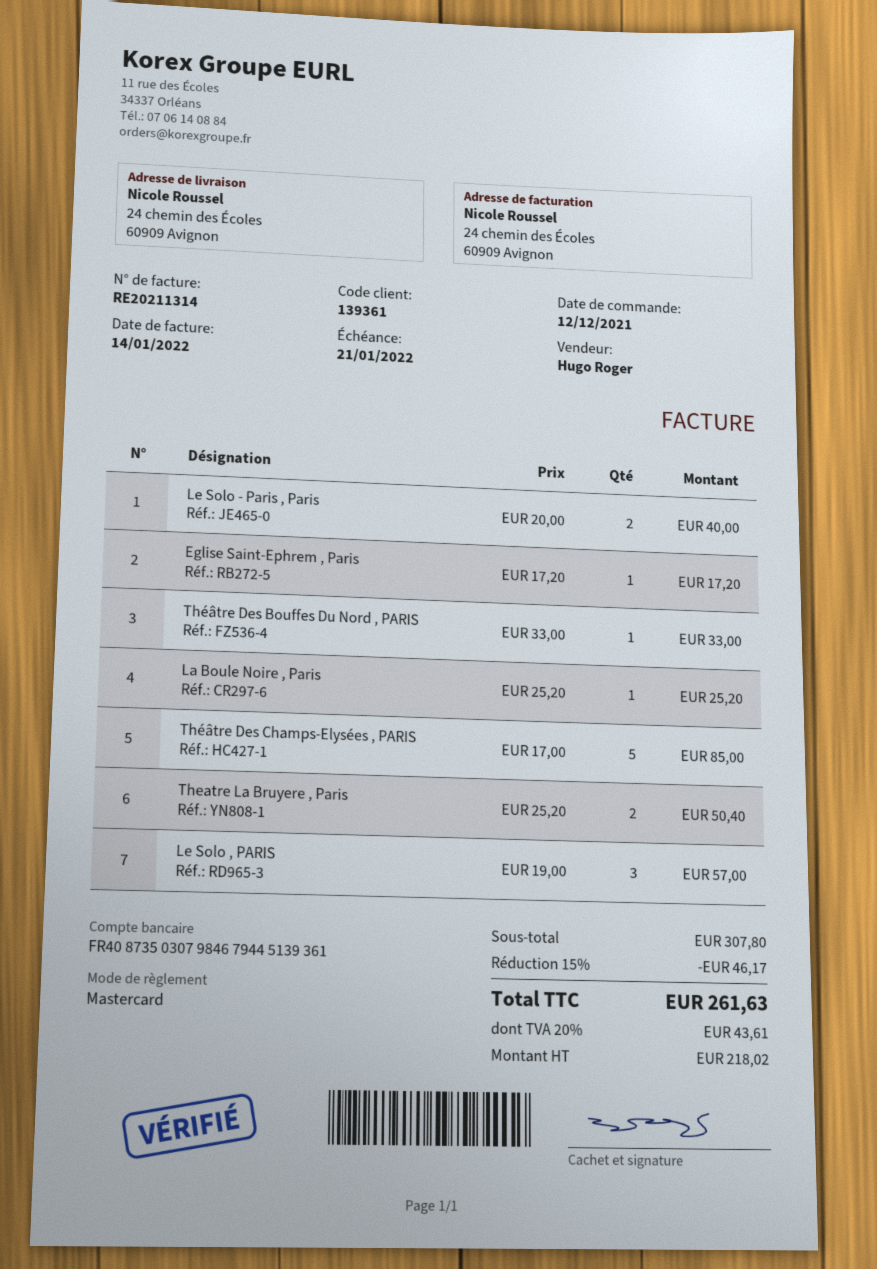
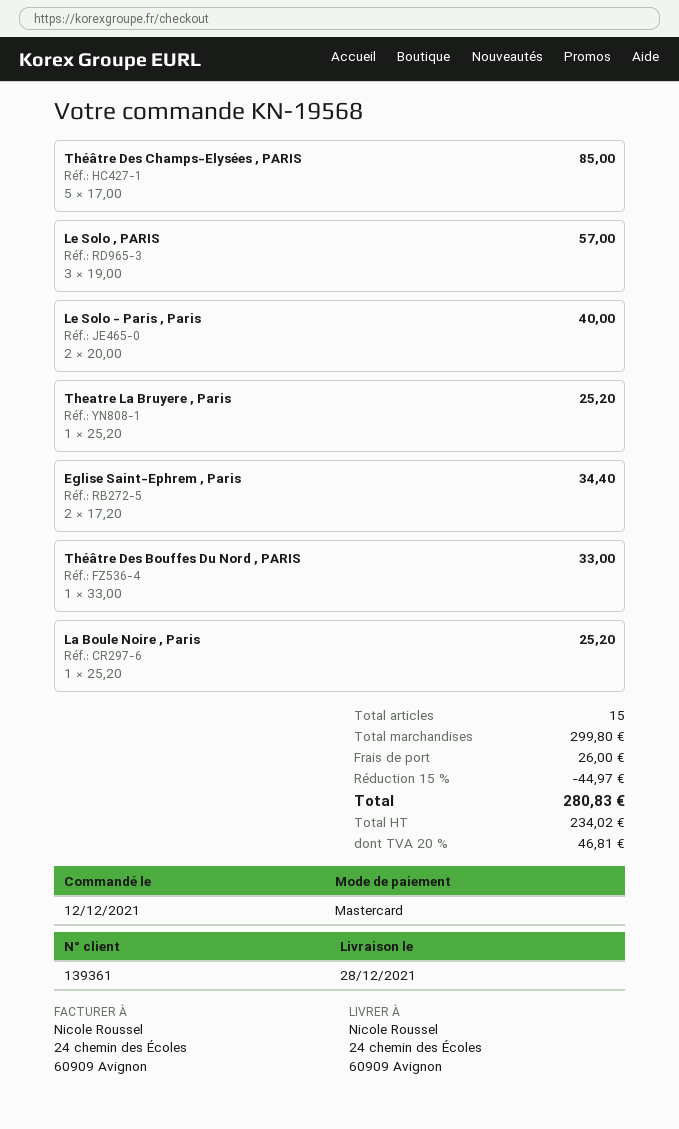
Eglise Saint-Ephrem , Paris: 1 x 17.20 = 17.20 -> 2 x 17.20 = 34.40
Theatre La Bruyere , Paris: 2 x 25.20 = 50.40 -> 1 x 25.20 = 25.20
subtotal: 307.80 -> 299.80
discount: 15% = 46.17 -> 15% = 44.97
shipping: none -> 26.00
net: 218.02 -> 234.02
tax: 20% = 43.61 -> 20% = 46.81
total: 261.63 -> 280.83

